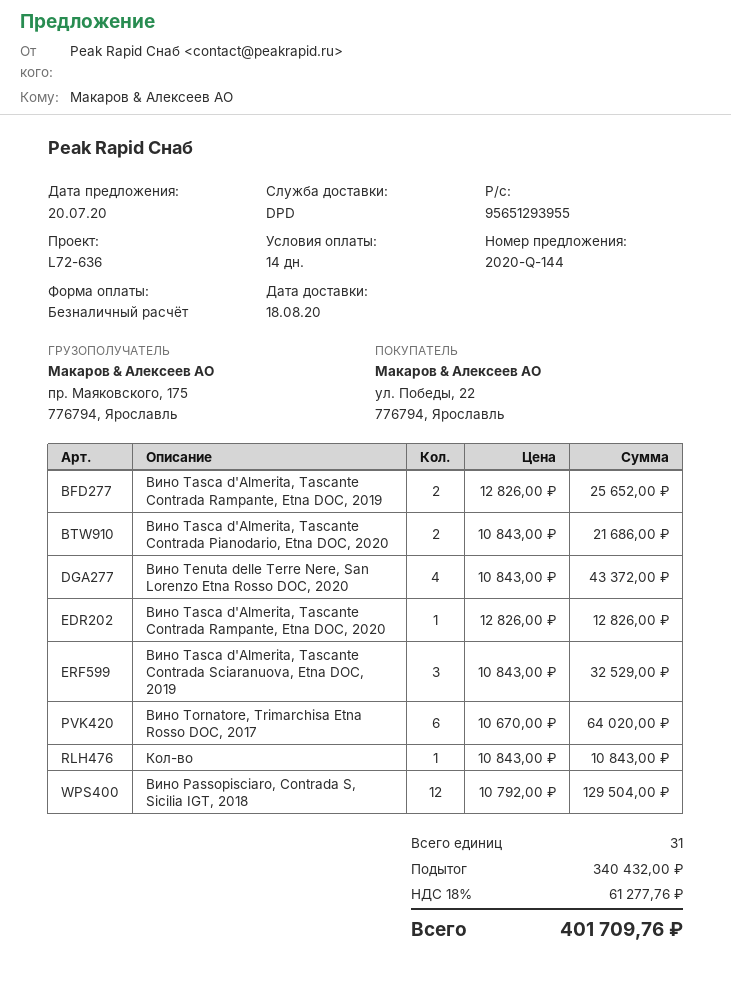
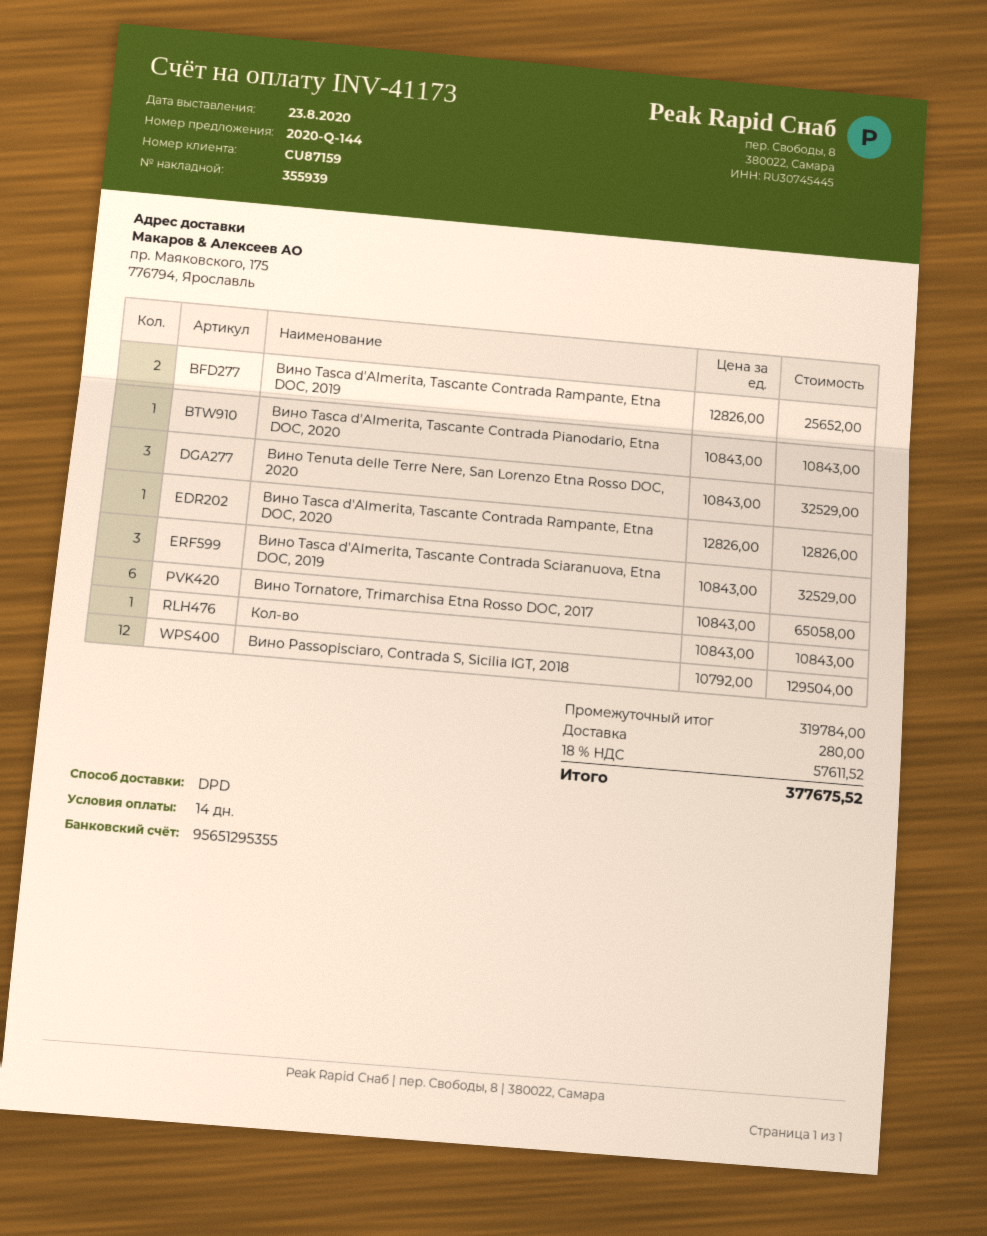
bank account: 95651293955 -> 95651295355
Вино Tasca d'Almerita, Tascante Contrada Pianodario, Etna DOC, 2020: 2 x 10843.00 = 21686.00 -> 1 x 10843.00 = 10843.00
Вино Tenuta delle Terre Nere, San Lorenzo Etna Rosso DOC, 2020: 4 x 10843.00 = 43372.00 -> 3 x 10843.00 = 32529.00
Вино Tornatore, Trimarchisa Etna Rosso DOC, 2017: 6 x 10670.00 = 64020.00 -> 6 x 10843.00 = 65058.00
subtotal: 340432.00 -> 319784.00
shipping: none -> 280.00
tax: 18% = 61277.76 -> 18% = 57611.52
total: 401709.76 -> 377675.52

